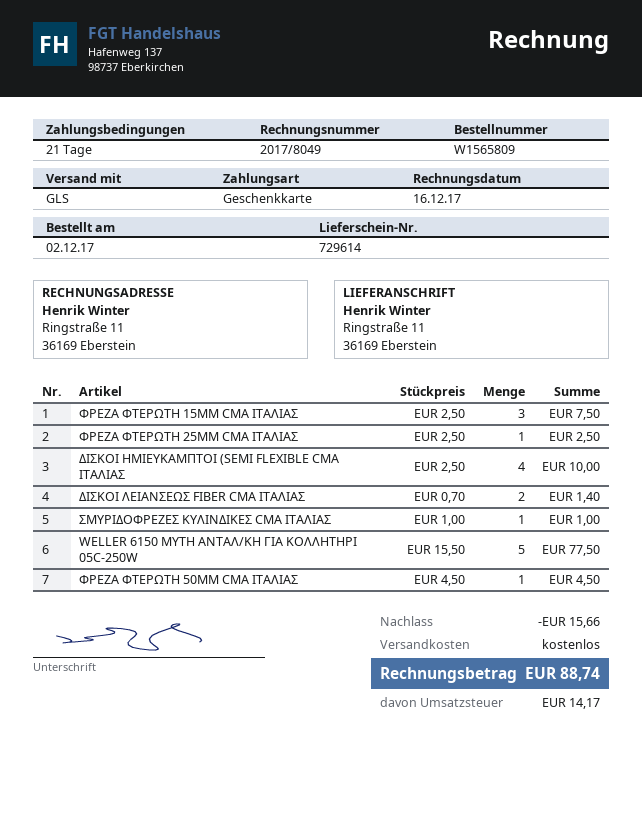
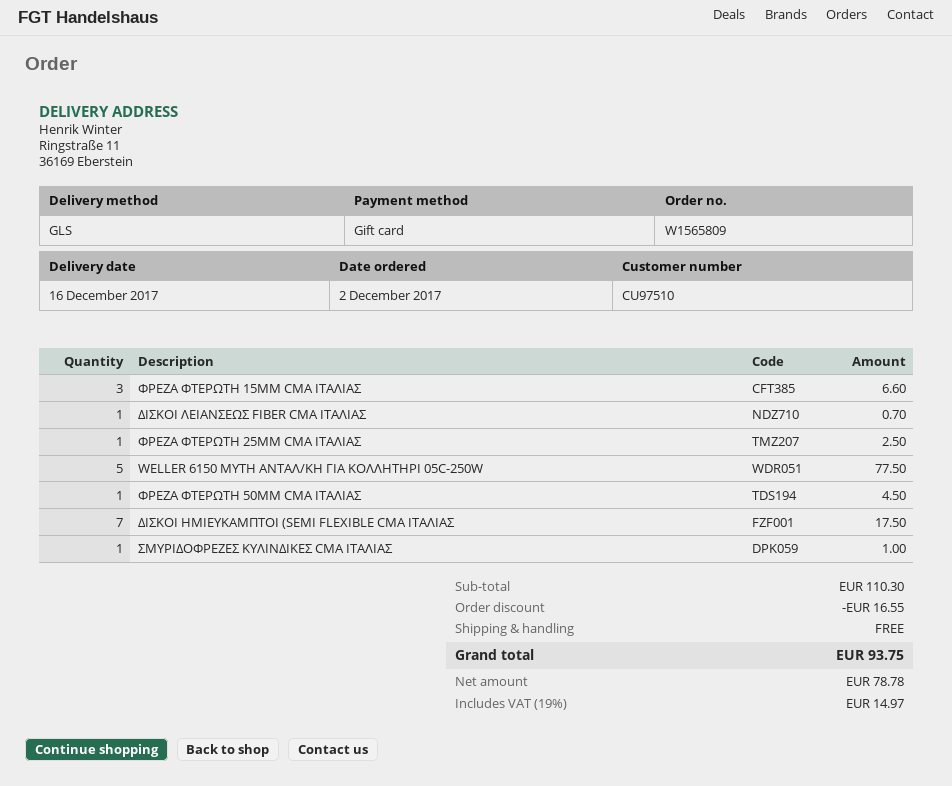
ΦΡΕΖΑ ΦΤΕΡΩΤΗ 15ΜΜ CMA ΙΤΑΛΙΑΣ: 3 for 7.50 -> 3 for 6.60
ΔΙΣΚΟΙ ΗΜΙΕΥΚΑΜΠΤΟΙ (SEMI FLEXIBLE CMA ΙΤΑΛΙΑΣ: 4 for 10.00 -> 7 for 17.50
ΔΙΣΚΟΙ ΛΕΙΑΝΣΕΩΣ FIBER CMA ΙΤΑΛΙΑΣ: 2 for 1.40 -> 1 for 0.70
discount: 15.66 -> 16.55
tax: 14.17 -> 14.97
total: 88.74 -> 93.75

